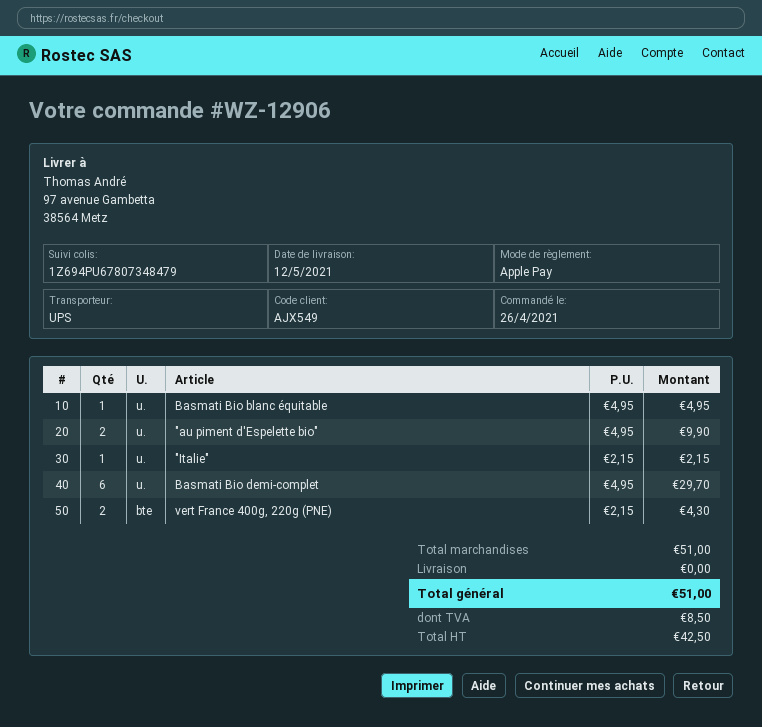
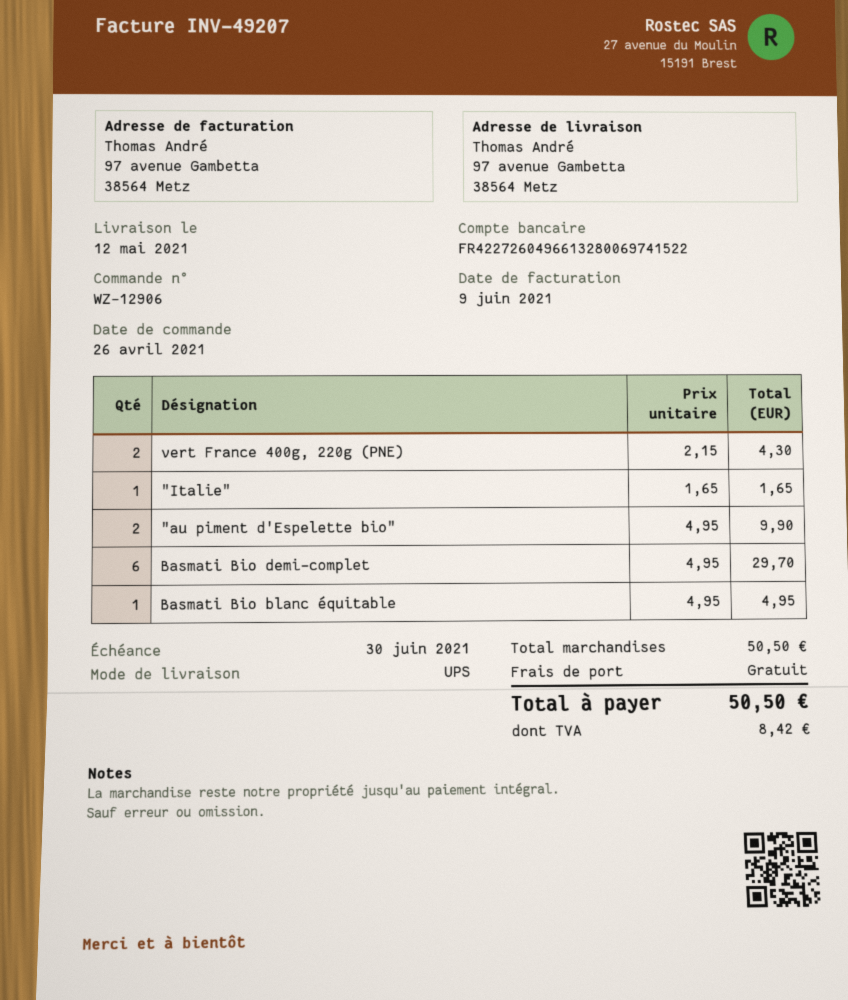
"Italie": 1 x 2.15 = 2.15 -> 1 x 1.65 = 1.65
subtotal: 51.00 -> 50.50
tax: 8.50 -> 8.42
total: 51.00 -> 50.50

